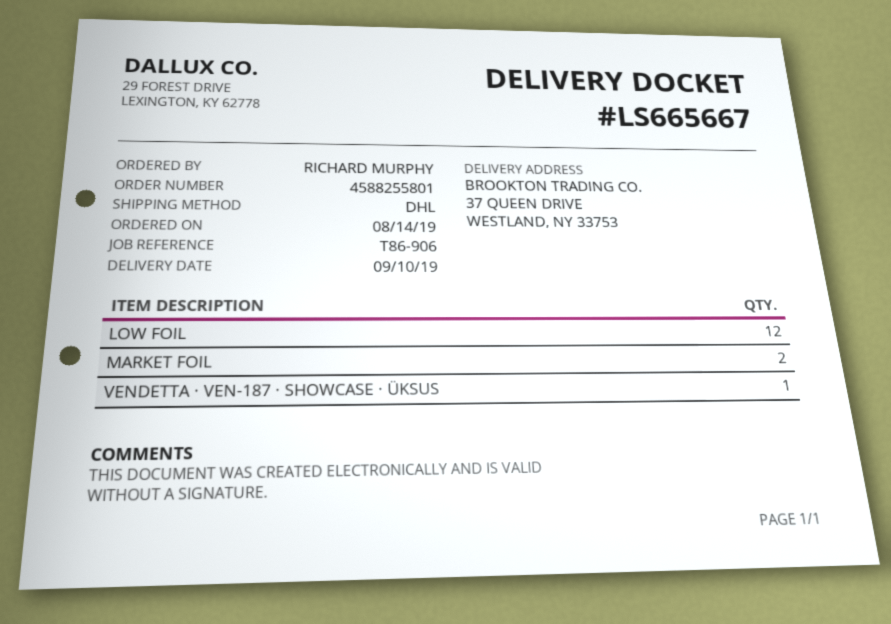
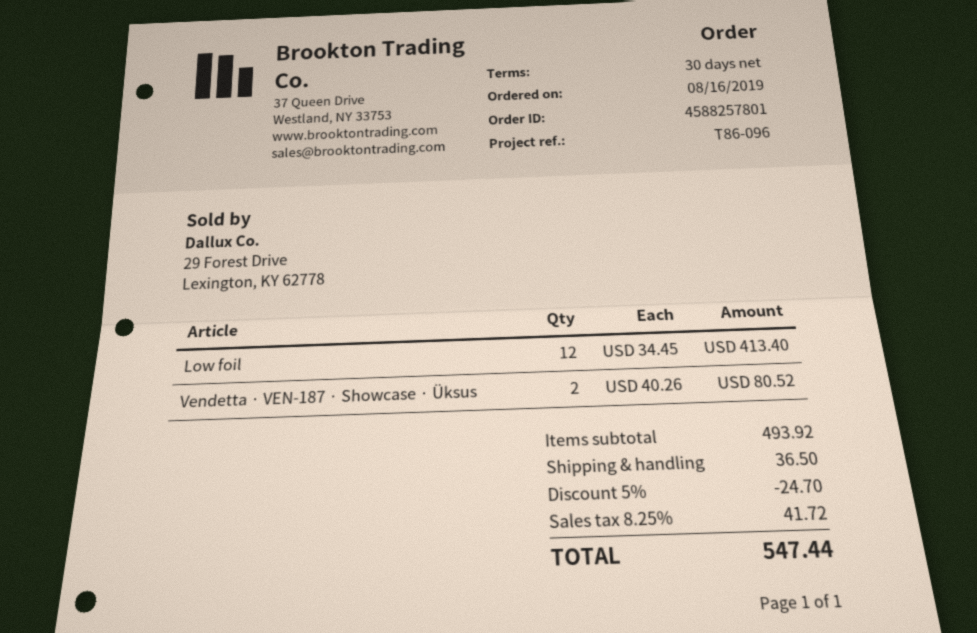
order number: 4588255801 -> 4588257801
order date: 2019-08-14 -> 2019-08-16
reference: T86-906 -> T86-096
MARKET FOIL: 2 -> none
VENDETTA · VEN-187 · SHOWCASE · ÜKSUS: 1 -> 2

